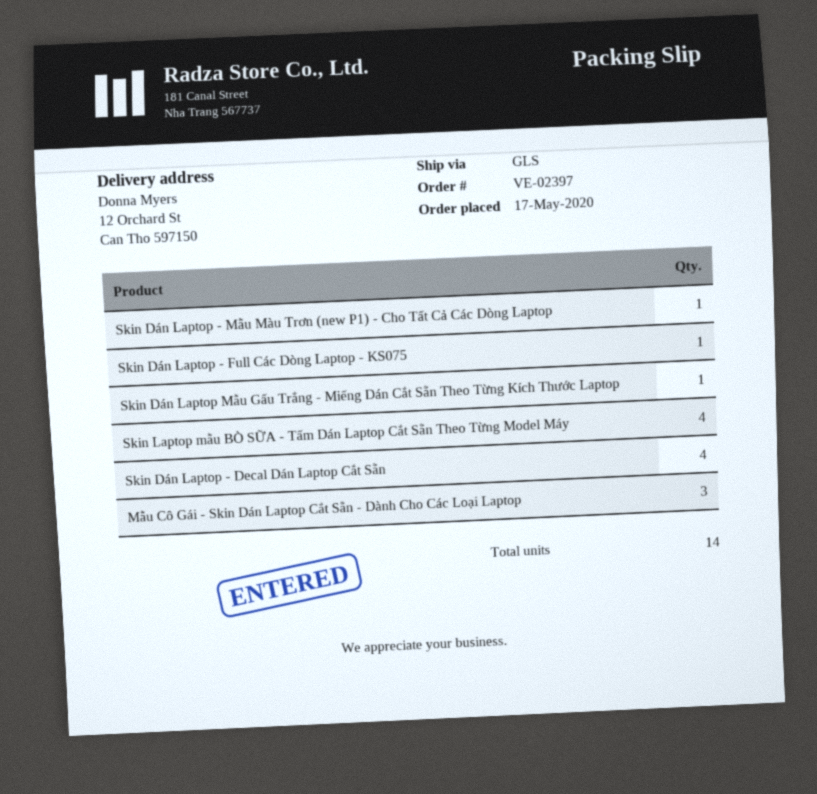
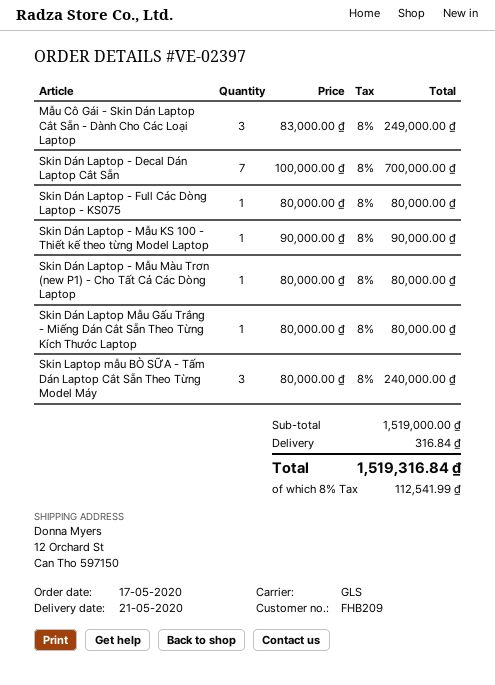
Skin Laptop mẫu BÒ SỮA - Tấm Dán Laptop Cắt Sẵn Theo Từng Model Máy: 4 -> 3
Skin Dán Laptop - Decal Dán Laptop Cắt Sẵn: 4 -> 7
Skin Dán Laptop - Mẫu KS 100 - Thiết kế theo từng Model Laptop: none -> 1

